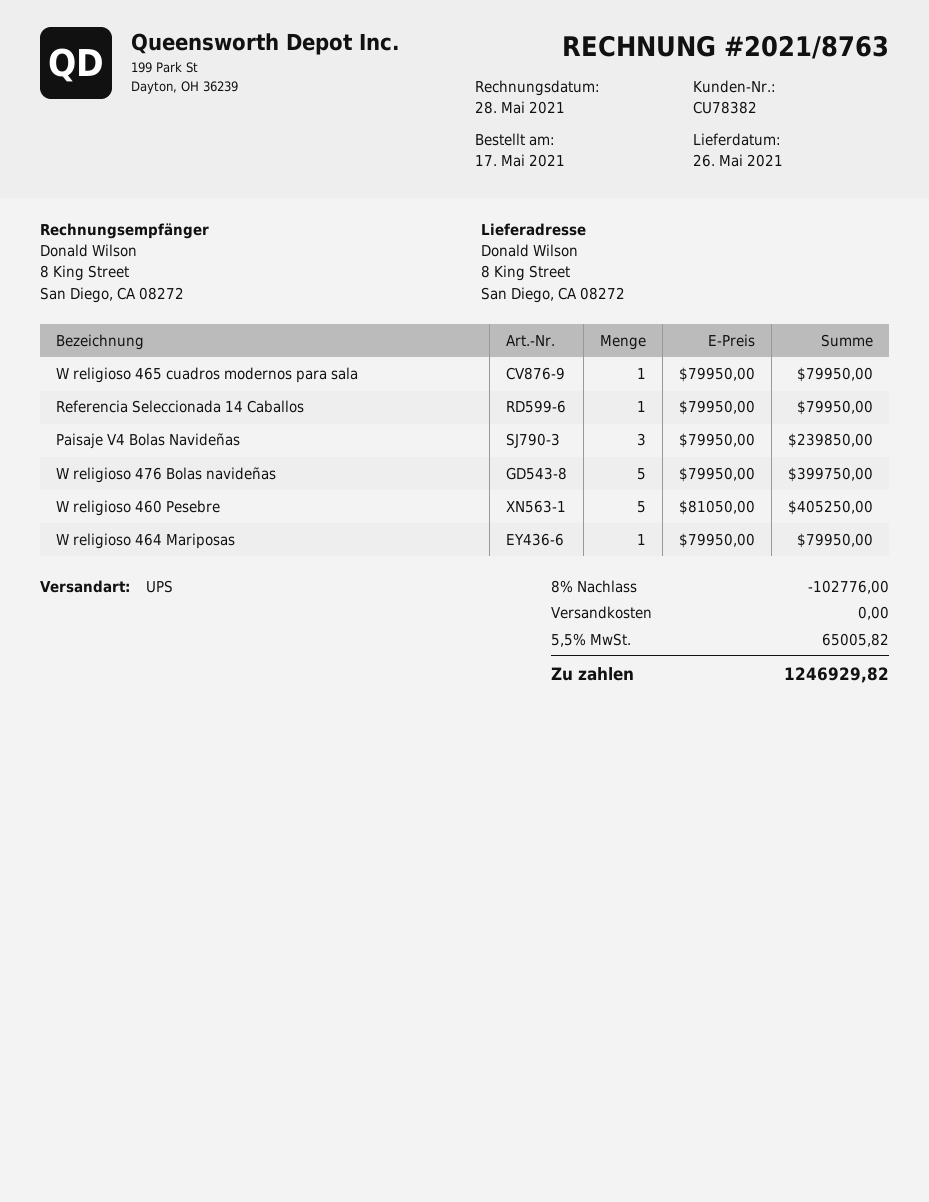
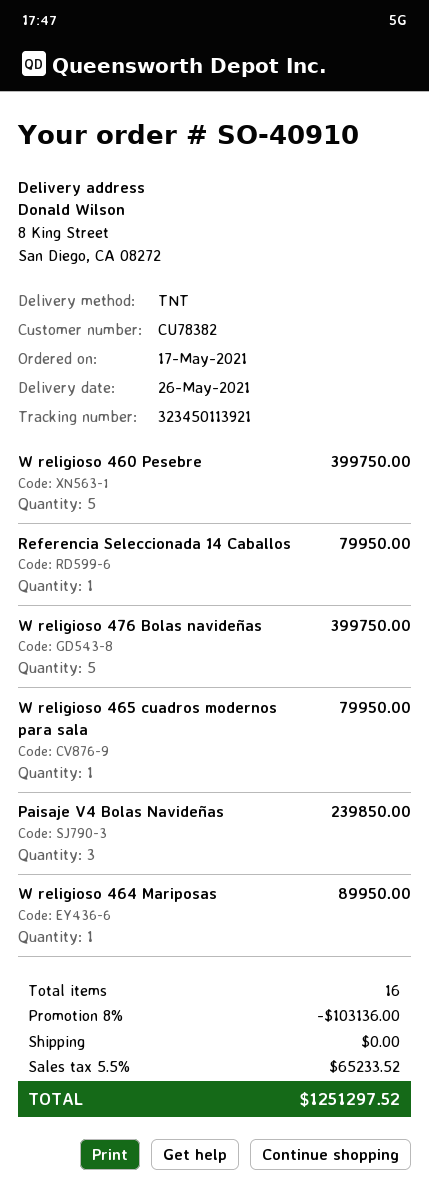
shipping method: UPS -> TNT
W religioso 460 Pesebre: 5 for 405250.00 -> 5 for 399750.00
W religioso 464 Mariposas: 1 for 79950.00 -> 1 for 89950.00
discount: 8% = 102776.00 -> 8% = 103136.00
tax: 5.5% = 65005.82 -> 5.5% = 65233.52
total: 1246929.82 -> 1251297.52

